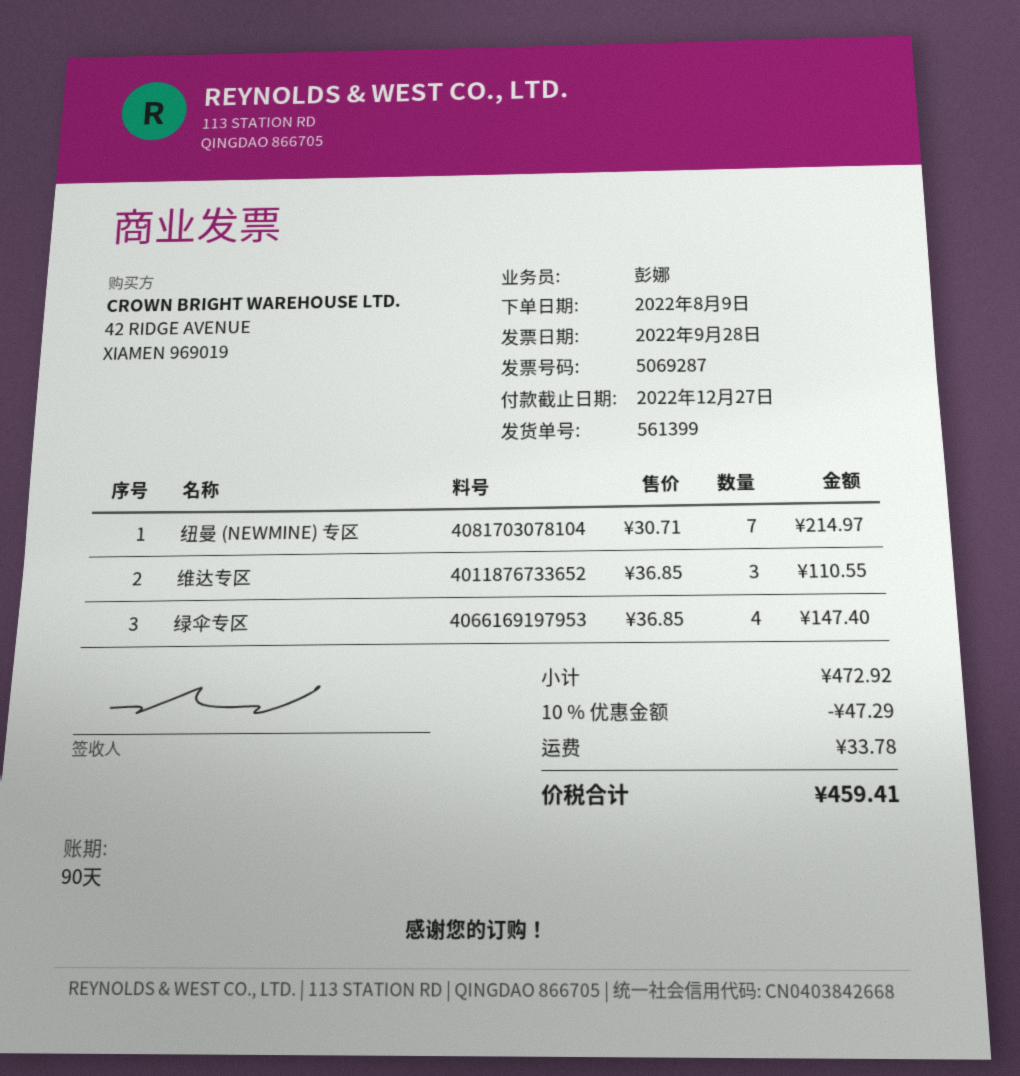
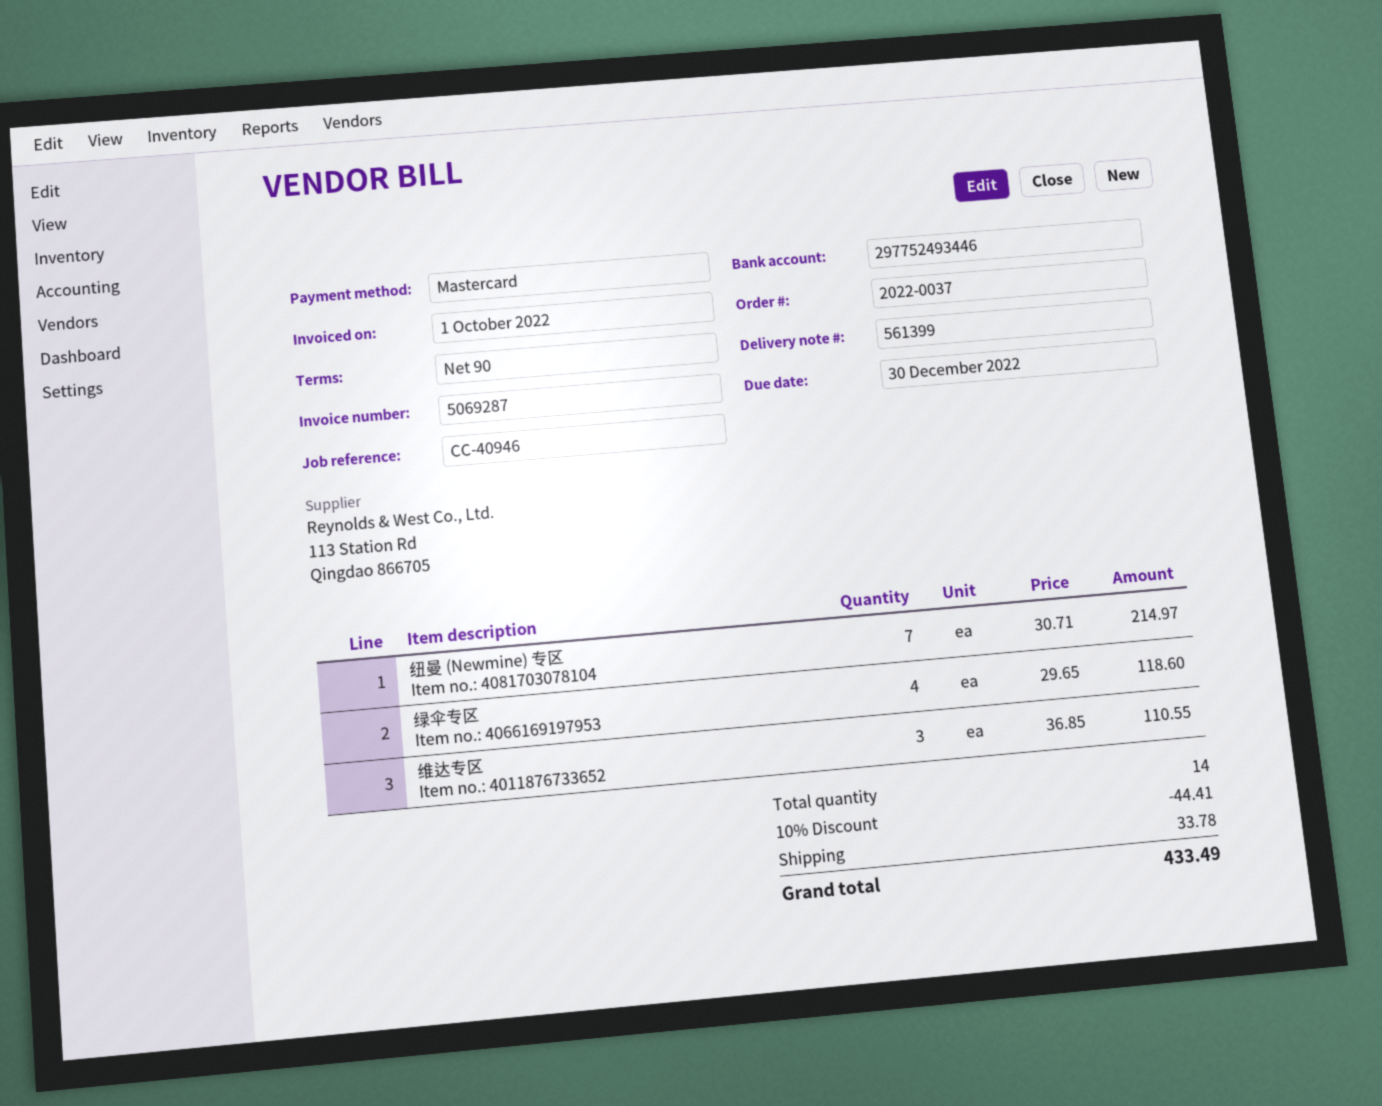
invoice date: 2022-09-28 -> 2022-10-01
due date: 2022-12-27 -> 2022-12-30
绿伞专区: 4 x 36.85 = 147.40 -> 4 x 29.65 = 118.60
discount: 10% = 47.29 -> 10% = 44.41
total: 459.41 -> 433.49

